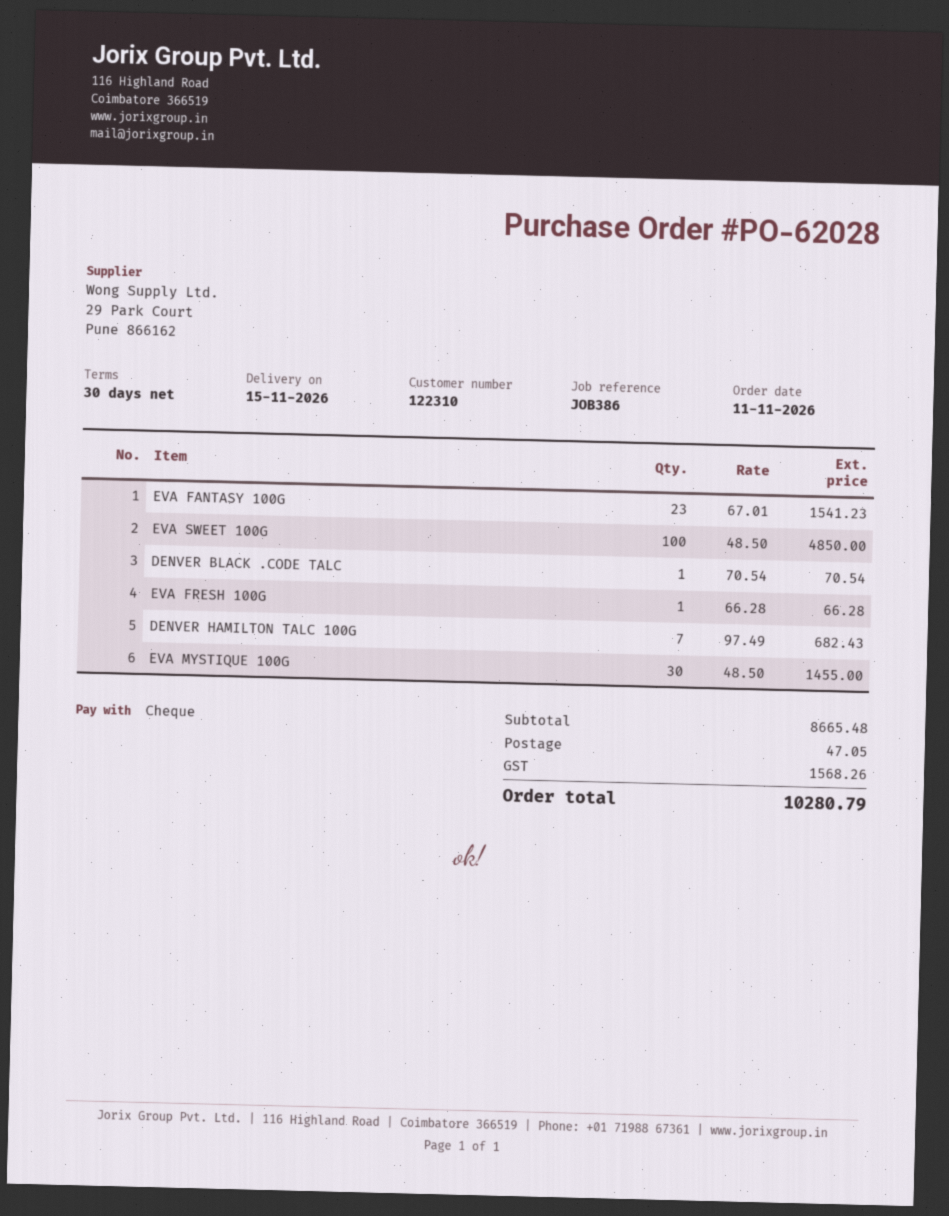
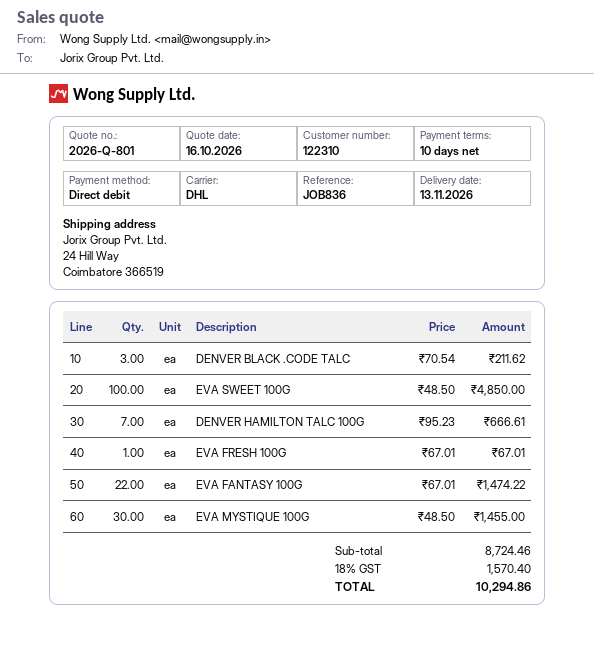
delivery date: 2026-11-15 -> 2026-11-13
payment terms: 30 days -> 10 days
reference: JOB386 -> JOB836
payment method: cheque -> direct debit
EVA FANTASY 100G: 23 x 67.01 = 1541.23 -> 22 x 67.01 = 1474.22
DENVER BLACK .CODE TALC: 1 x 70.54 = 70.54 -> 3 x 70.54 = 211.62
EVA FRESH 100G: 1 x 66.28 = 66.28 -> 1 x 67.01 = 67.01
DENVER HAMILTON TALC 100G: 7 x 97.49 = 682.43 -> 7 x 95.23 = 666.61
subtotal: 8665.48 -> 8724.46
shipping: 47.05 -> none
tax: 1568.26 -> 1570.40
total: 10280.79 -> 10294.86

